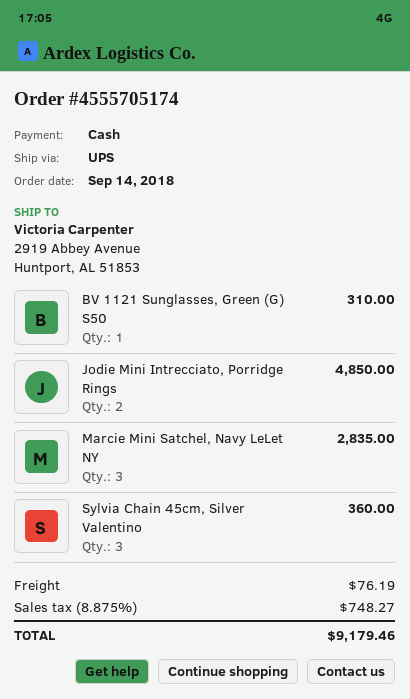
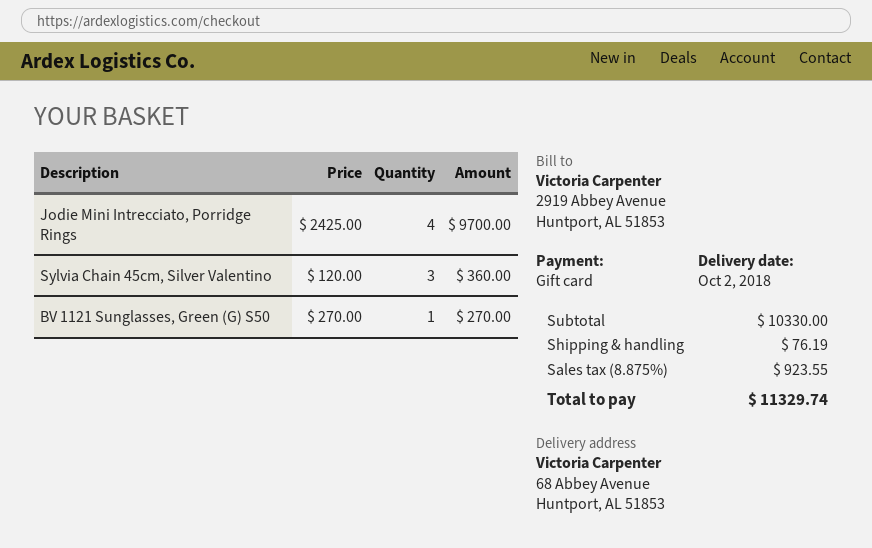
payment method: cash -> gift card
ship to: 2919 Abbey Avenue, Huntport, AL 51853 -> 68 Abbey Avenue, Huntport, AL 51853
BV 1121 Sunglasses, Green (G) S50: 1 for 310.00 -> 1 for 270.00
Jodie Mini Intrecciato, Porridge Rings: 2 for 4850.00 -> 4 for 9700.00
Marcie Mini Satchel, Navy LeLet NY: 3 for 2835.00 -> none
tax: 8.875% = 748.27 -> 8.875% = 923.55
total: 9179.46 -> 11329.74

